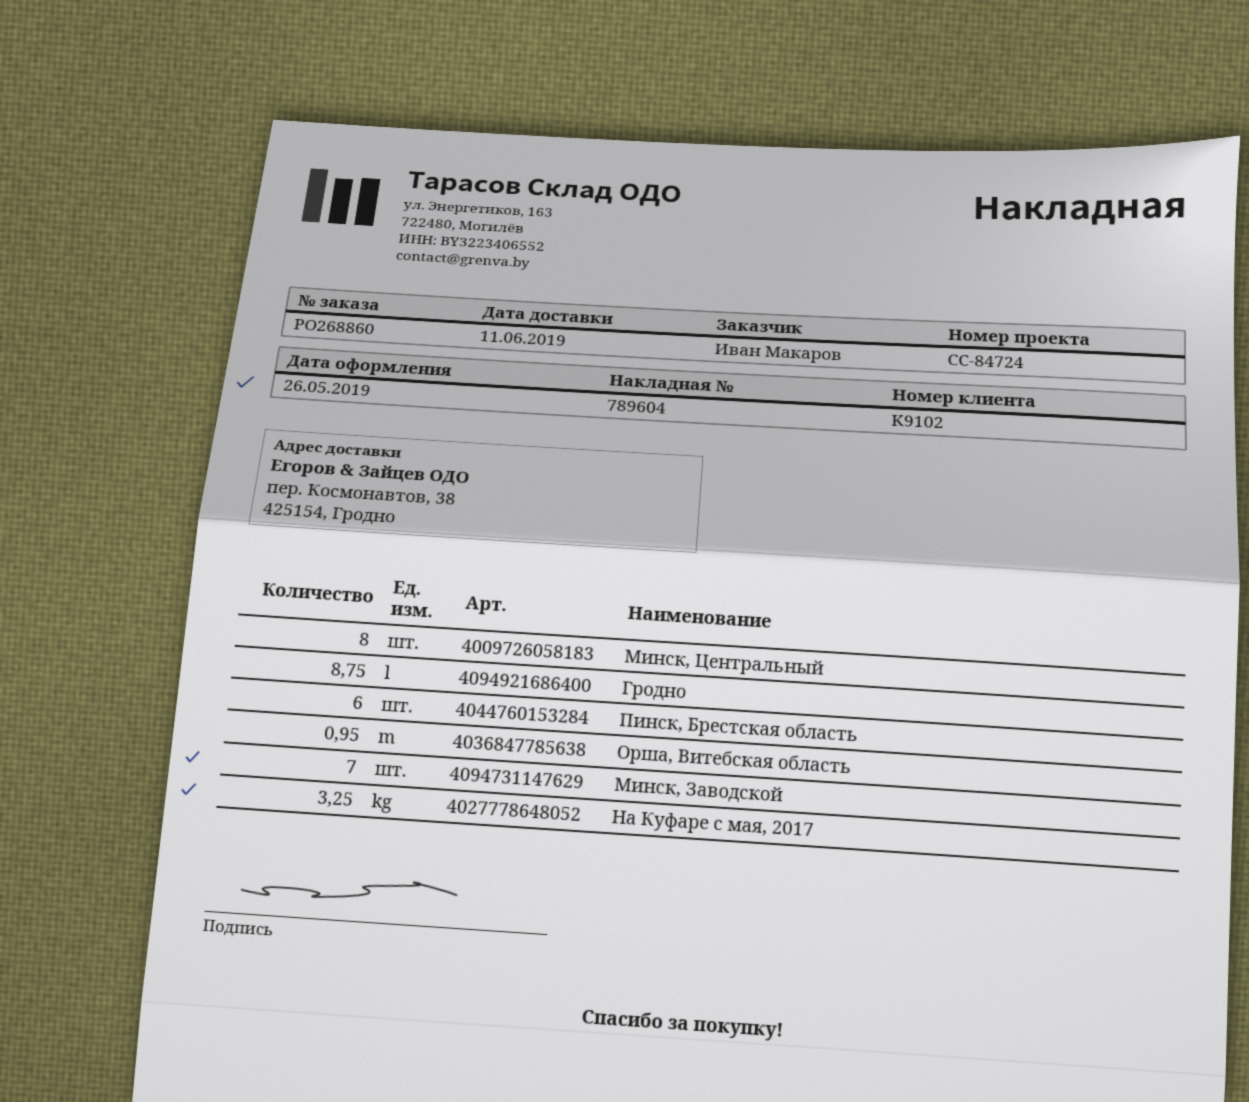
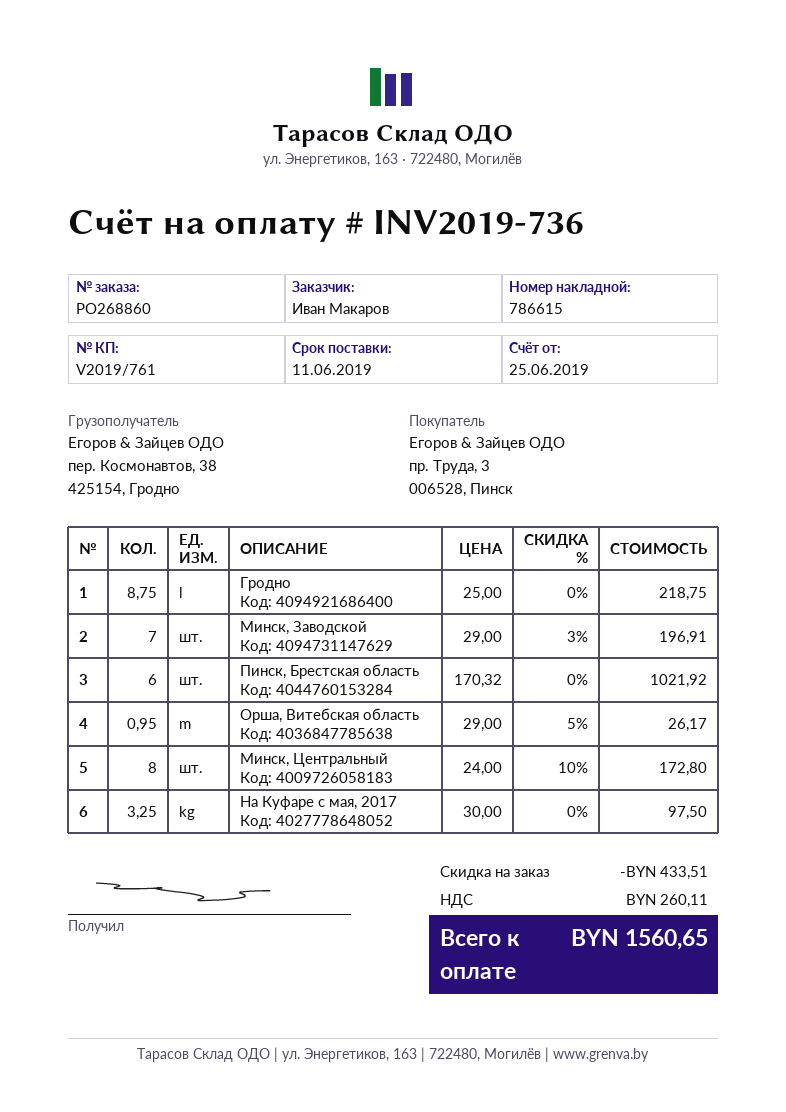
delivery note number: 789604 -> 786615

